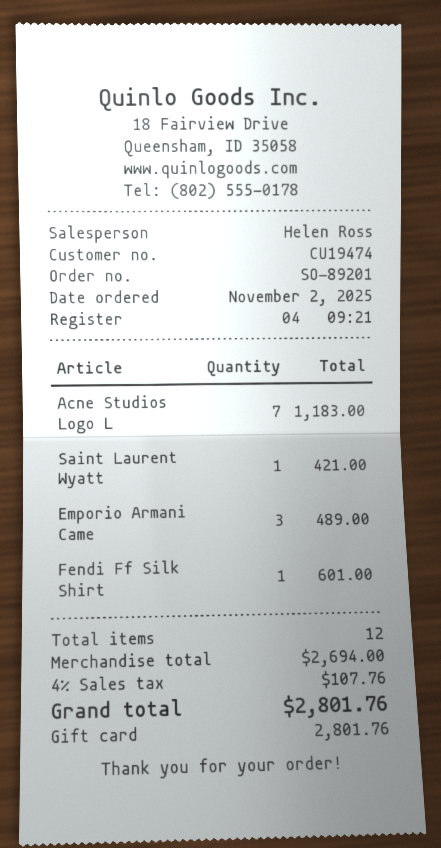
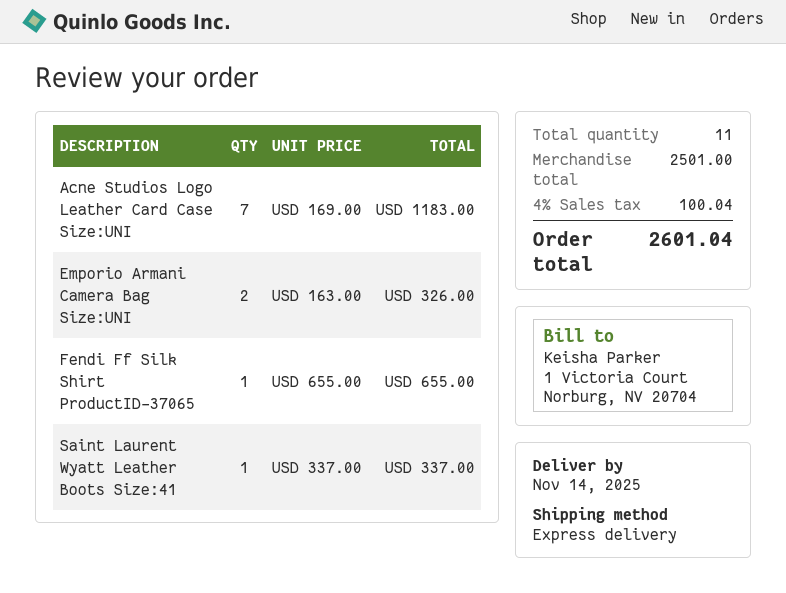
Saint Laurent Wyatt: 1 for 421.00 -> 1 for 337.00
Emporio Armani Came: 3 for 489.00 -> 2 for 326.00
Fendi Ff Silk Shirt: 1 for 601.00 -> 1 for 655.00
total quantity: 12 -> 11
subtotal: 2694.00 -> 2501.00
tax: 4% = 107.76 -> 4% = 100.04
total: 2801.76 -> 2601.04

